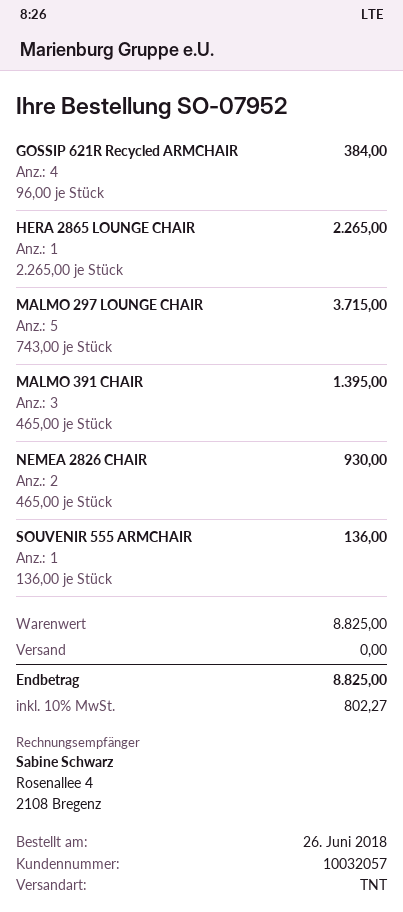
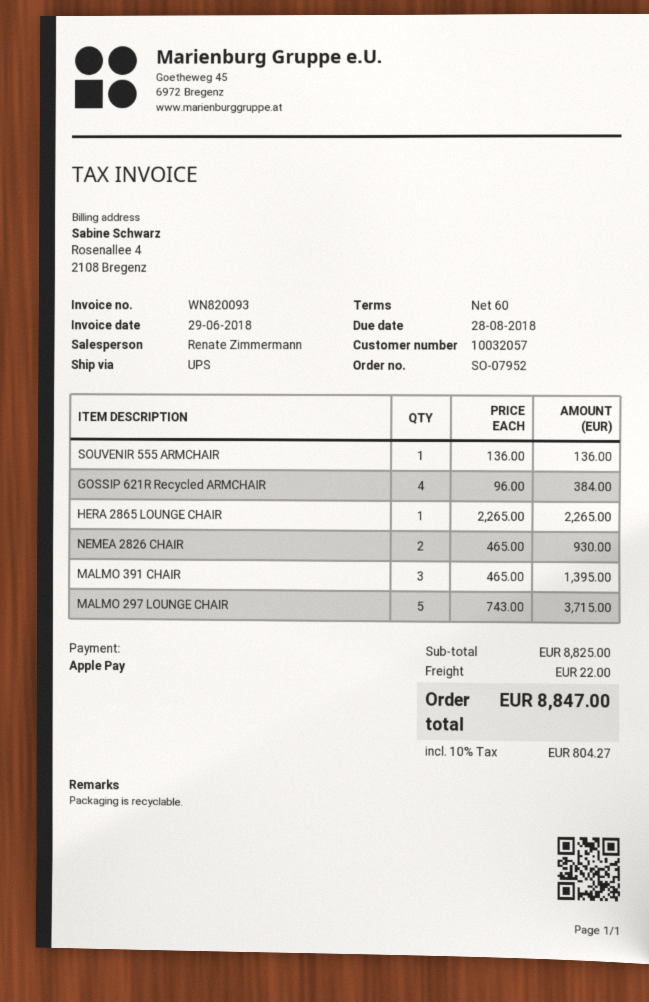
shipping method: TNT -> UPS
shipping: 0.00 -> 22.00
tax: 10% = 802.27 -> 10% = 804.27
total: 8825.00 -> 8847.00

